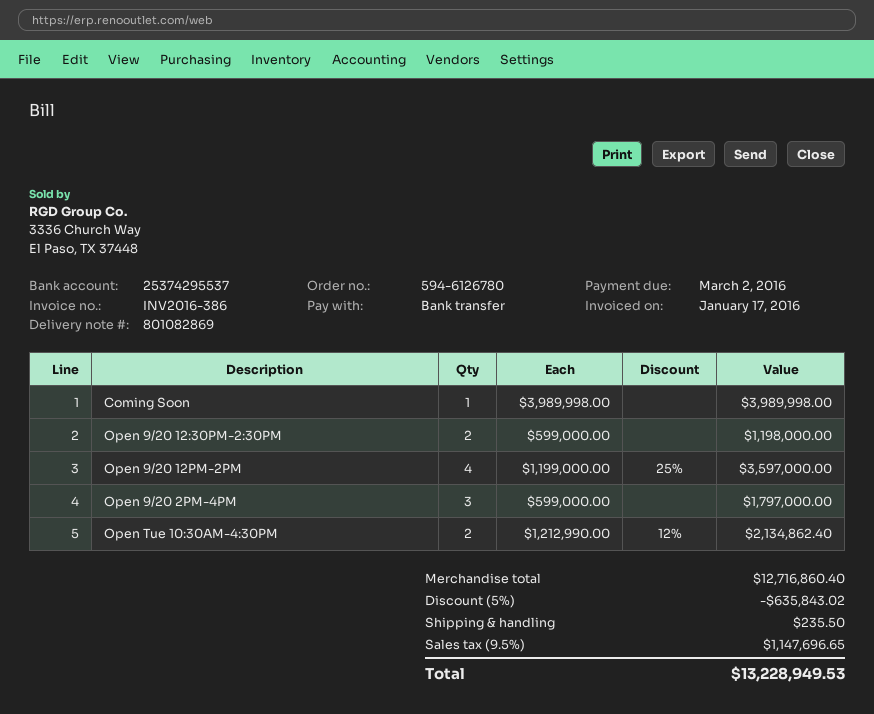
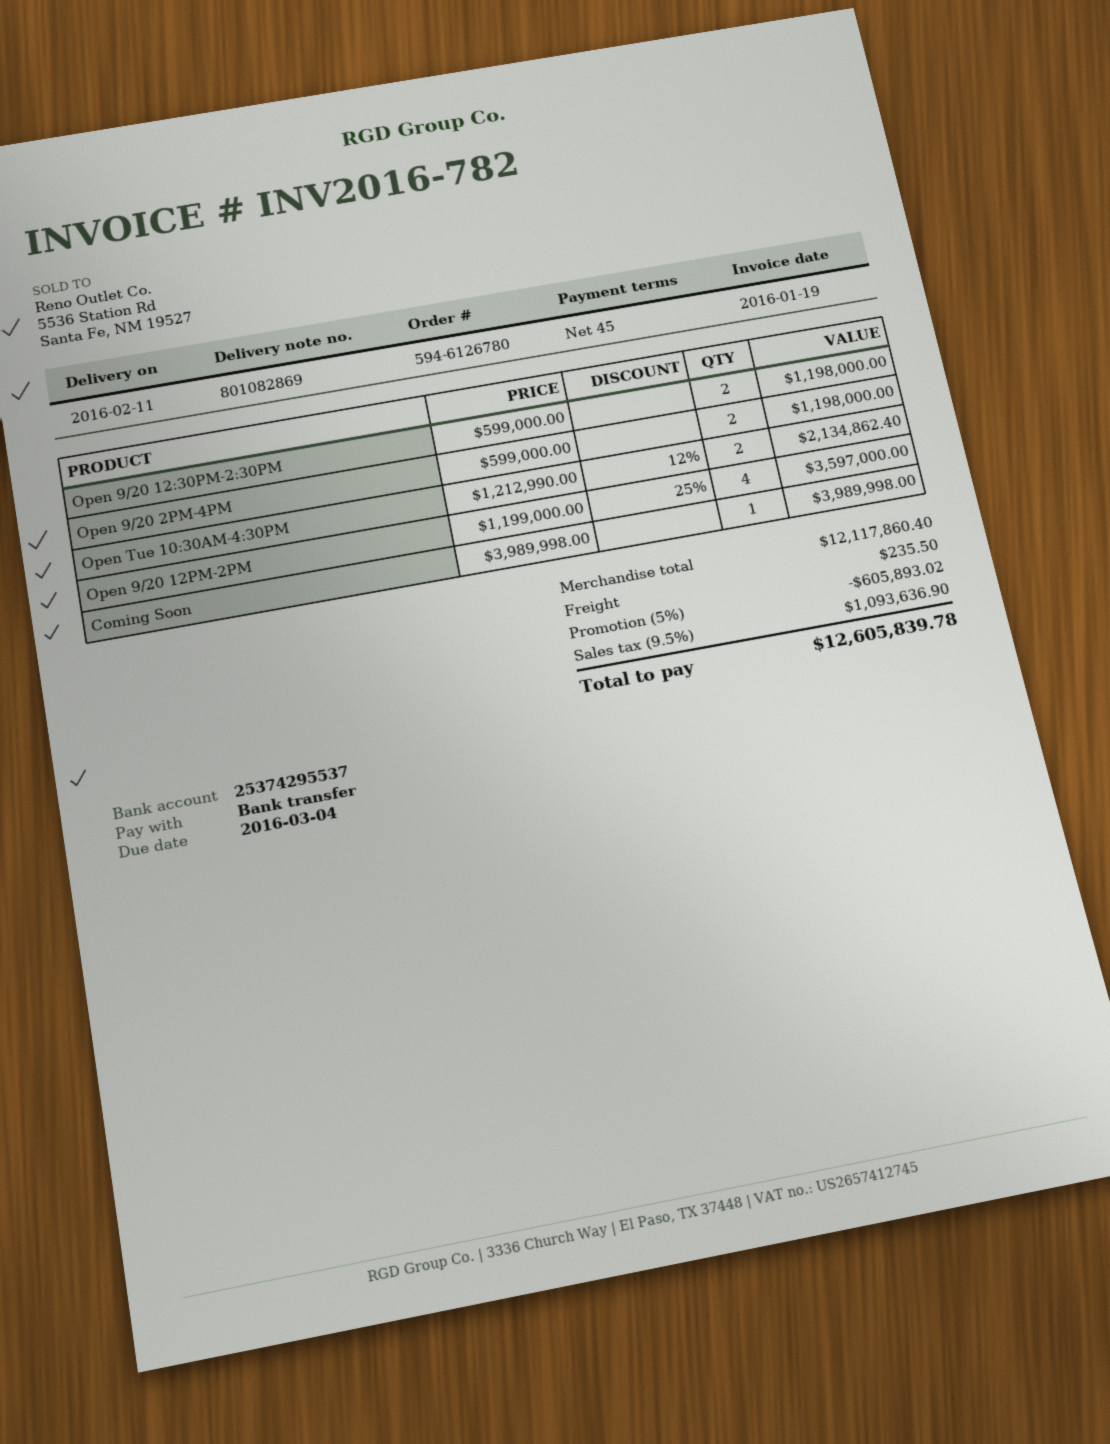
invoice number: INV2016-386 -> INV2016-782
invoice date: 2016-01-17 -> 2016-01-19
due date: 2016-03-02 -> 2016-03-04
Open 9/20 2PM-4PM: 3 x 599000.00 = 1797000.00 -> 2 x 599000.00 = 1198000.00
subtotal: 12716860.40 -> 12117860.40
discount: 5% = 635843.02 -> 5% = 605893.02
tax: 9.5% = 1147696.65 -> 9.5% = 1093636.90
total: 13228949.53 -> 12605839.78

